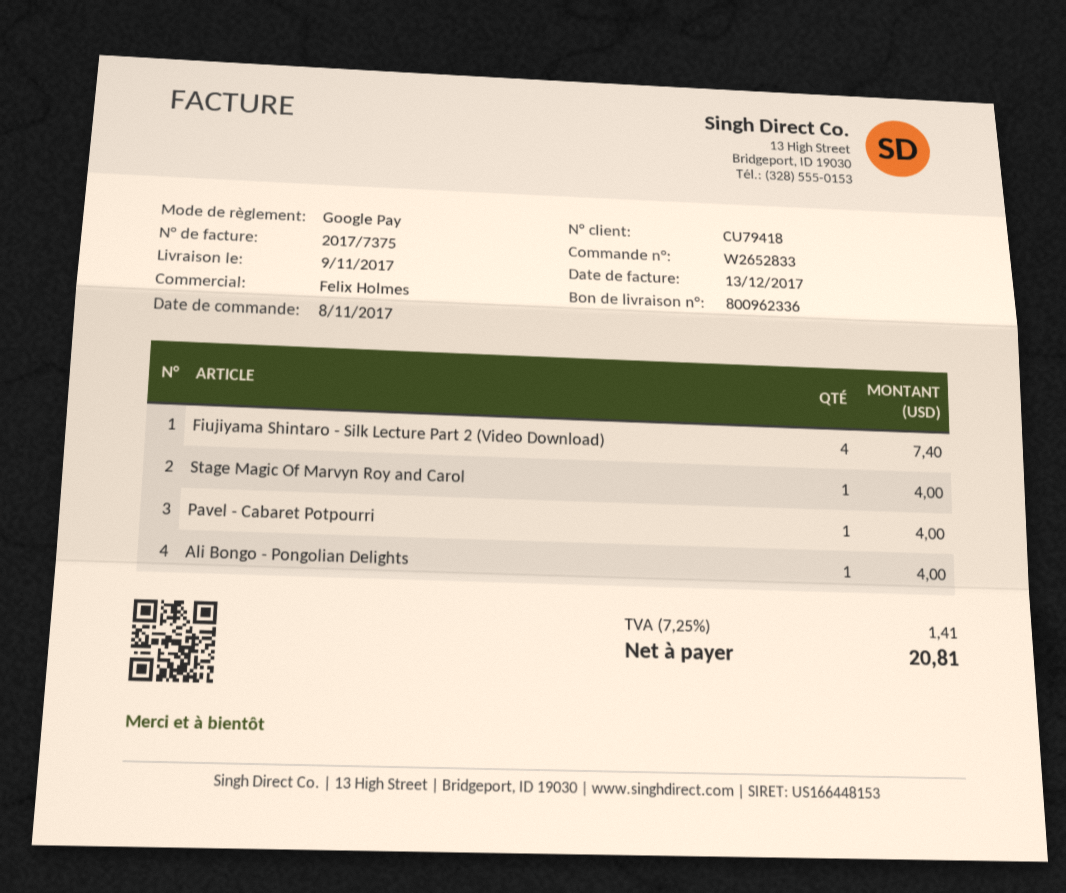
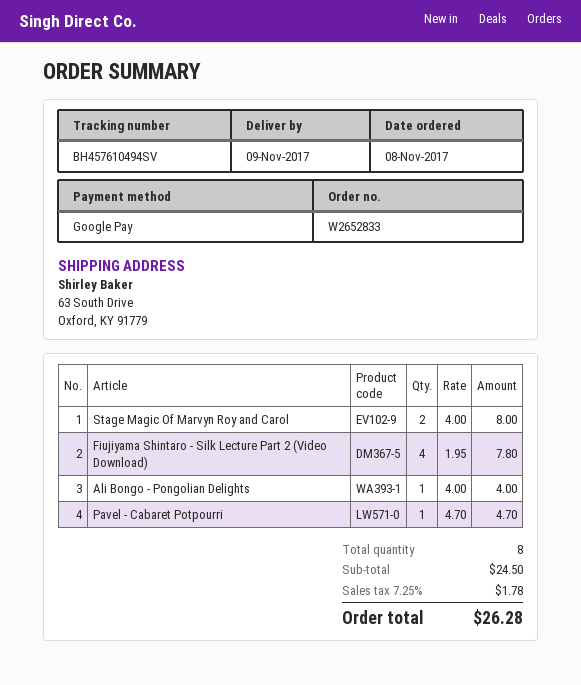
Fiujiyama Shintaro - Silk Lecture Part 2 (Video Download): 4 for 7.40 -> 4 for 7.80
Stage Magic Of Marvyn Roy and Carol: 1 for 4.00 -> 2 for 8.00
Pavel - Cabaret Potpourri: 1 for 4.00 -> 1 for 4.70
tax: 7.25% = 1.41 -> 7.25% = 1.78
total: 20.81 -> 26.28

